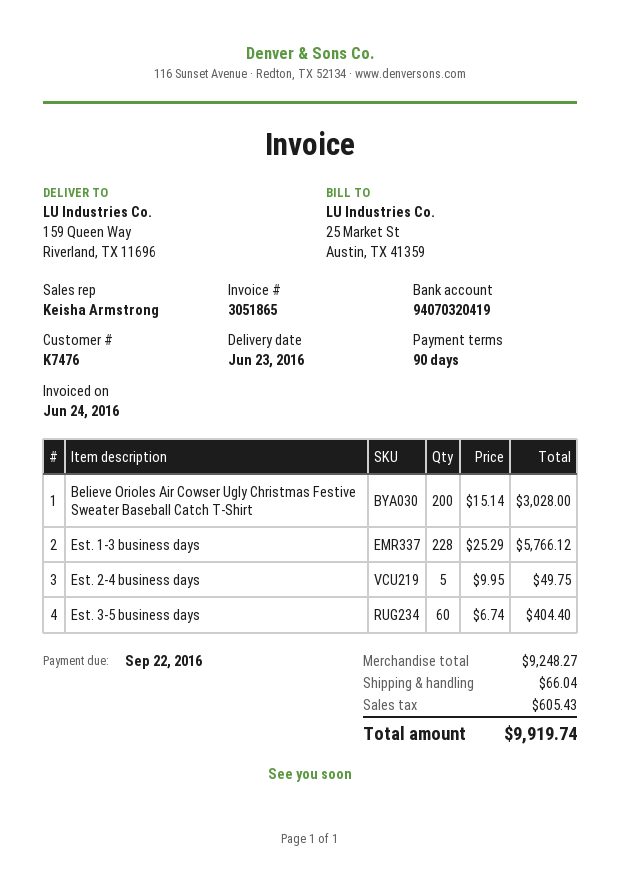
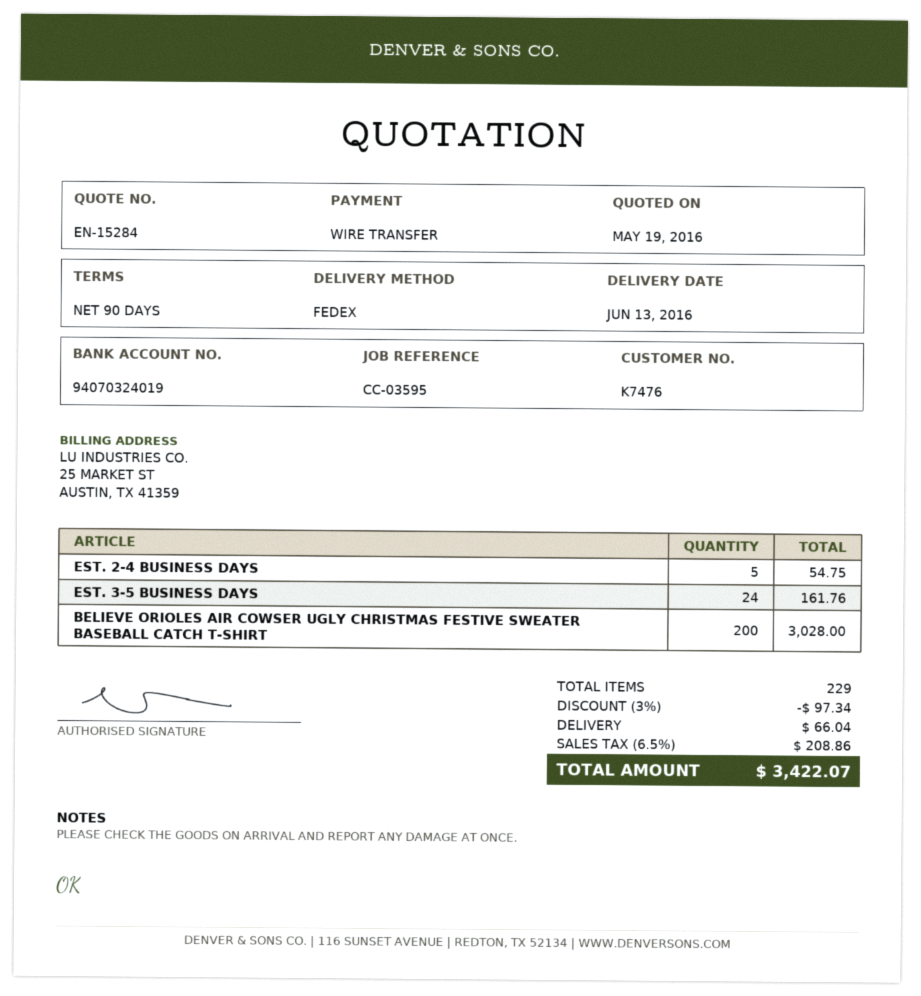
delivery date: 2016-06-23 -> 2016-06-13
bank account: 94070320419 -> 94070324019
Est. 1-3 business days: 228 for 5766.12 -> none
Est. 2-4 business days: 5 for 49.75 -> 5 for 54.75
Est. 3-5 business days: 60 for 404.40 -> 24 for 161.76
discount: none -> 3% = 97.34
tax: 605.43 -> 208.86
total: 9919.74 -> 3422.07

